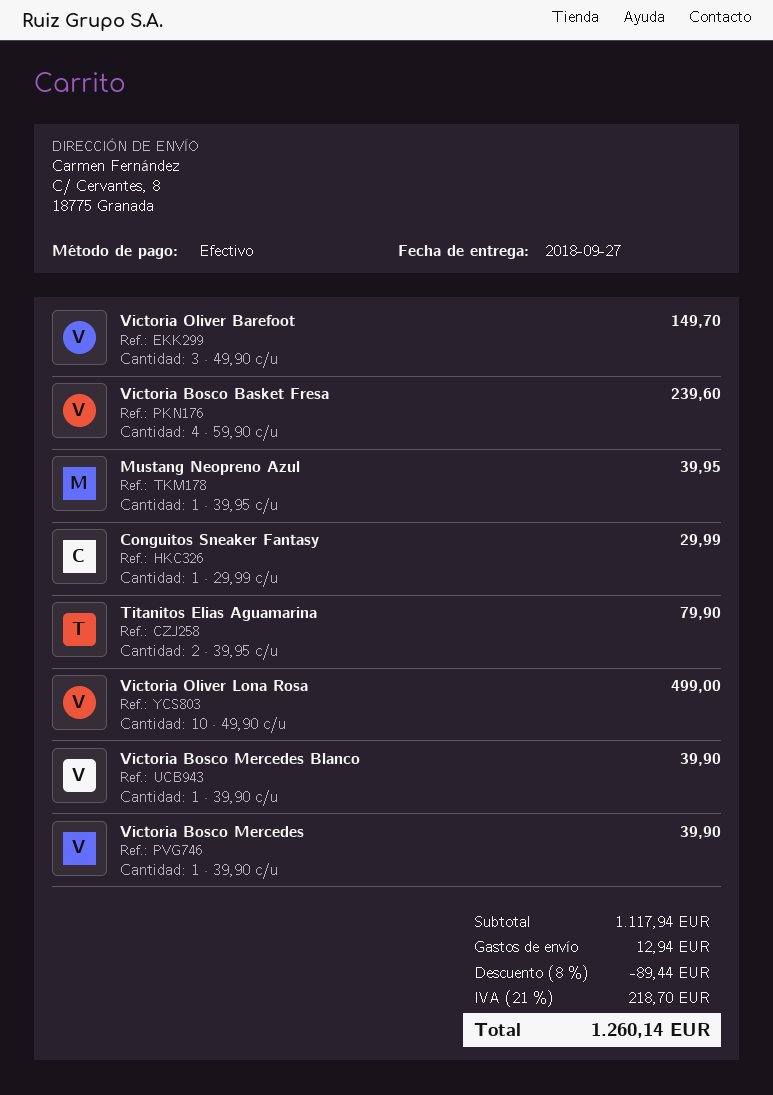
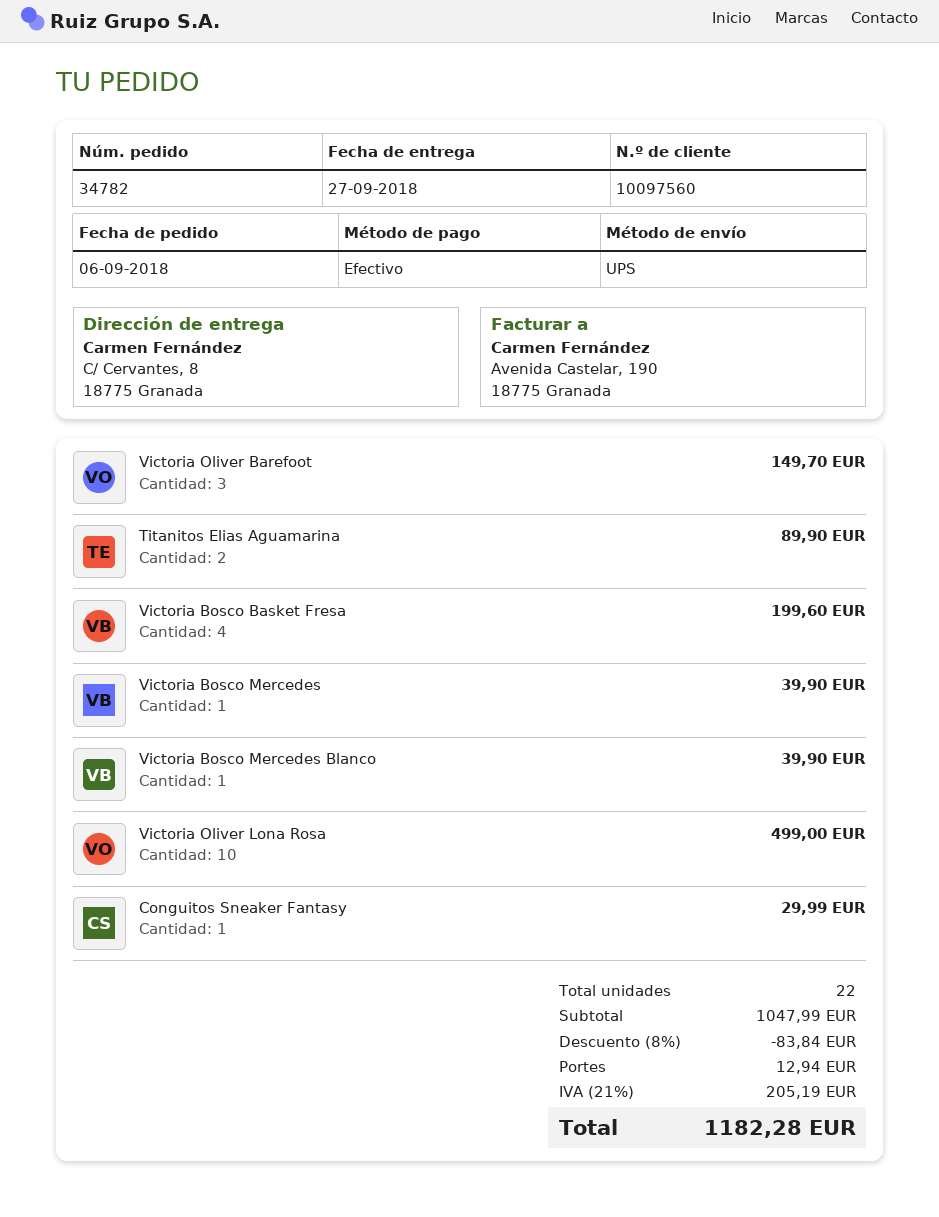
Victoria Bosco Basket Fresa: 4 for 239.60 -> 4 for 199.60
Mustang Neopreno Azul: 1 for 39.95 -> none
Titanitos Elias Aguamarina: 2 for 79.90 -> 2 for 89.90
subtotal: 1117.94 -> 1047.99
discount: 8% = 89.44 -> 8% = 83.84
tax: 21% = 218.70 -> 21% = 205.19
total: 1260.14 -> 1182.28

